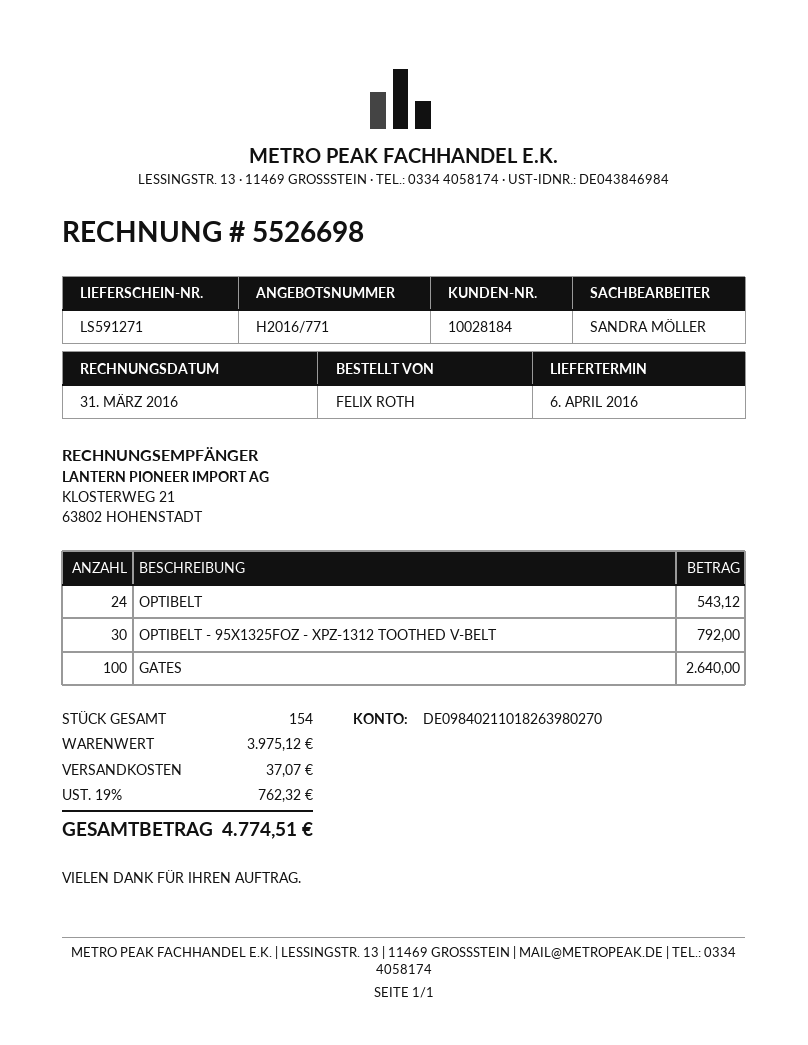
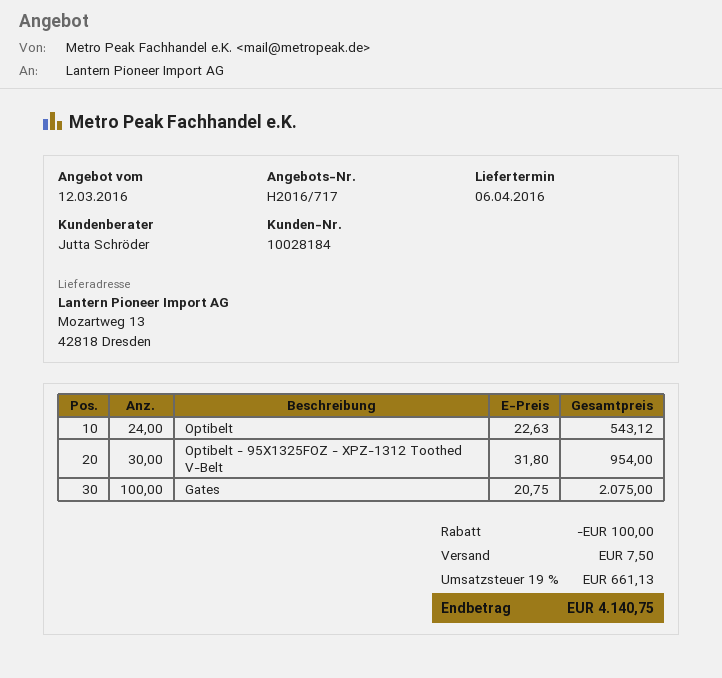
quote number: H2016/771 -> H2016/717
sales rep: SANDRA MÖLLER -> Jutta Schröder
OPTIBELT - 95X1325FOZ - XPZ-1312 TOOTHED V-BELT: 30 for 792.00 -> 30 for 954.00
GATES: 100 for 2640.00 -> 100 for 2075.00
discount: none -> 100.00
shipping: 37.07 -> 7.50
tax: 19% = 762.32 -> 19% = 661.13
total: 4774.51 -> 4140.75

